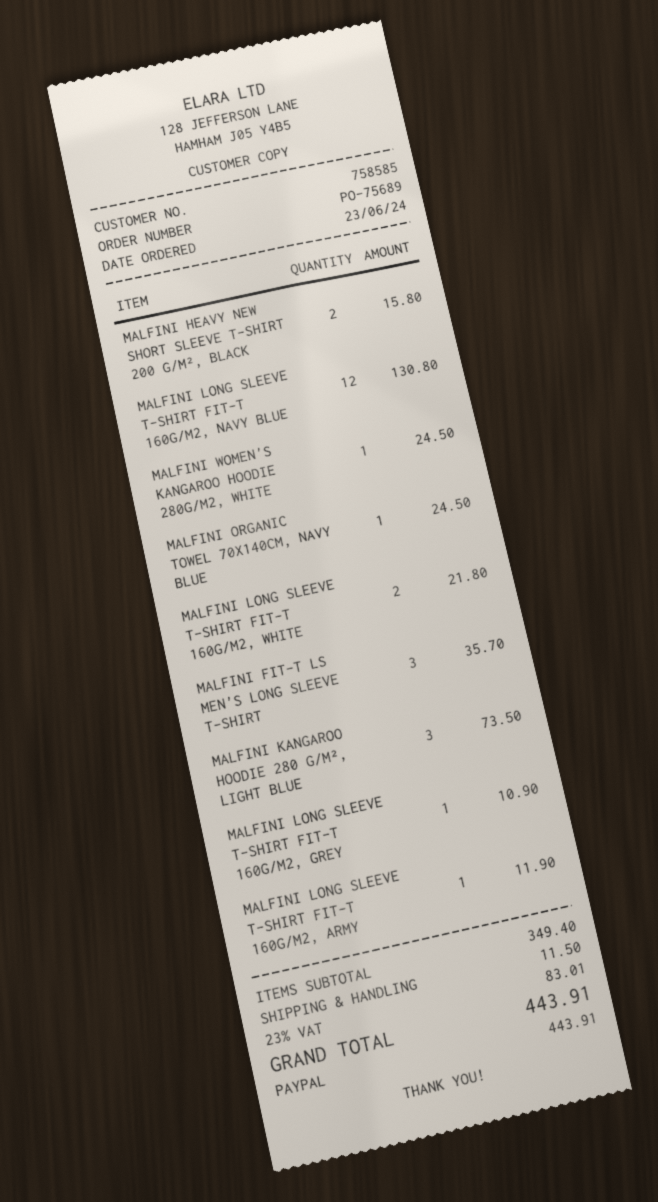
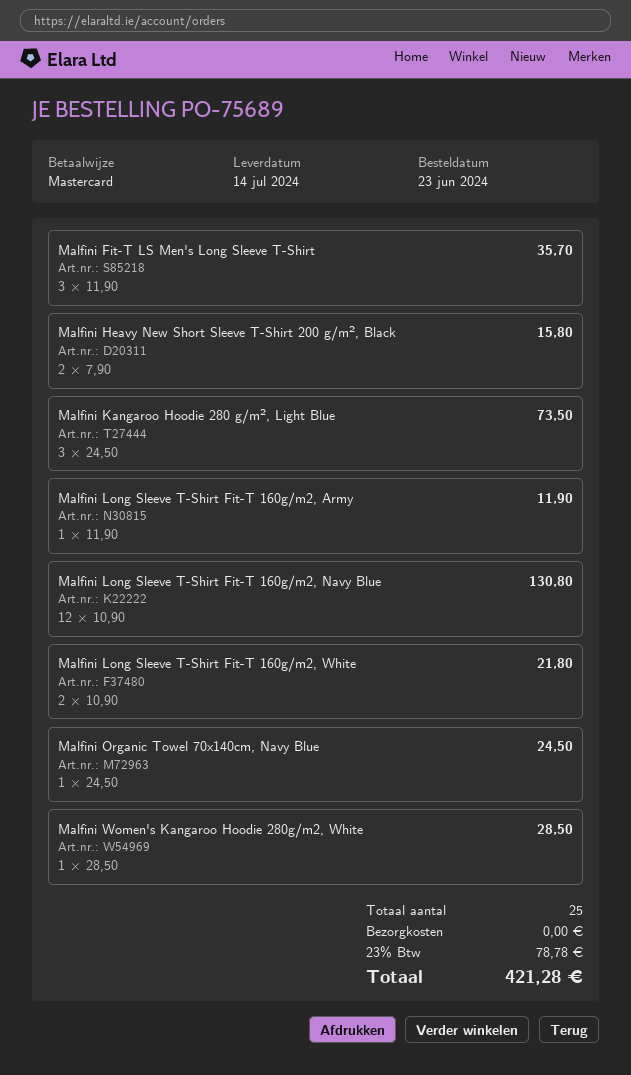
payment method: PayPal -> Mastercard
MALFINI WOMEN'S KANGAROO HOODIE 280G/M2, WHITE: 1 for 24.50 -> 1 for 28.50
MALFINI LONG SLEEVE T-SHIRT FIT-T 160G/M2, GREY: 1 for 10.90 -> none
shipping: 11.50 -> 0.00
tax: 23% = 83.01 -> 23% = 78.78
total: 443.91 -> 421.28

